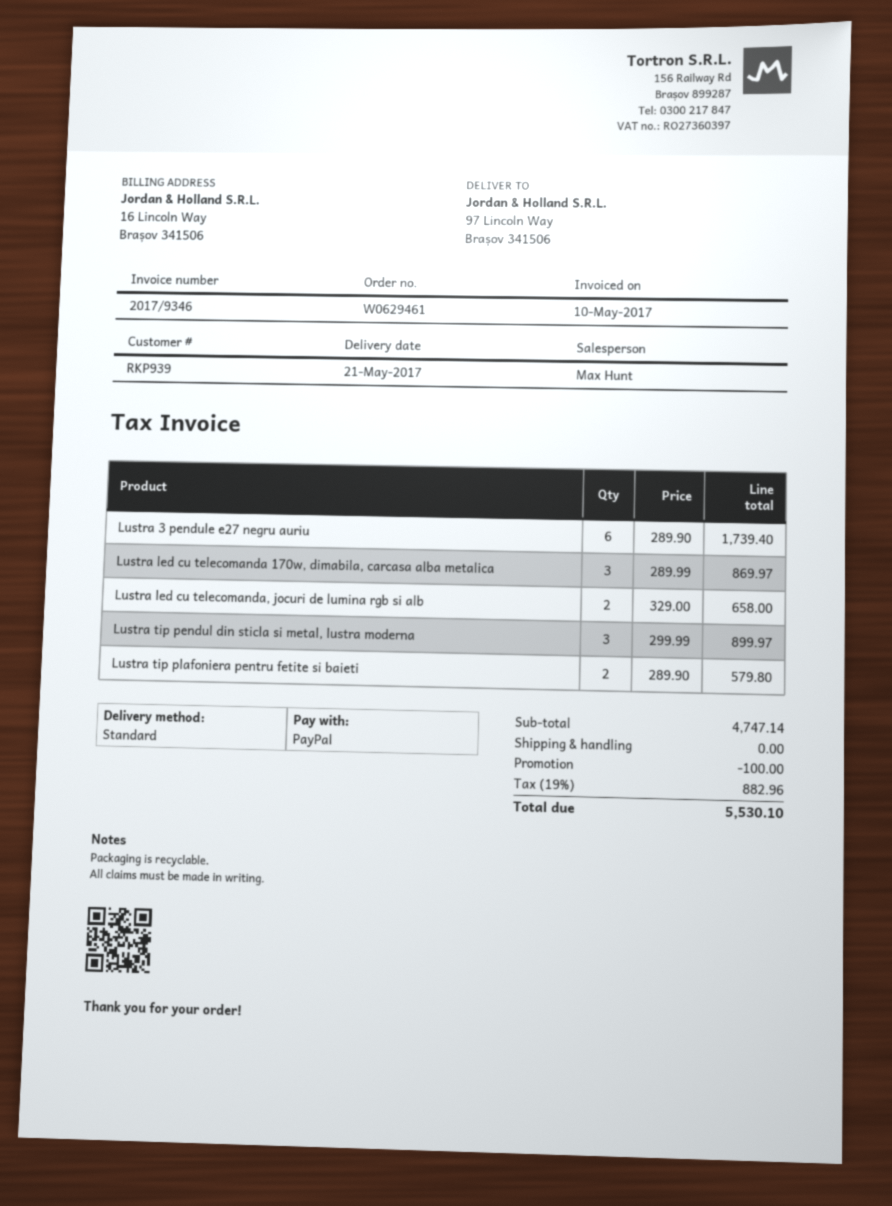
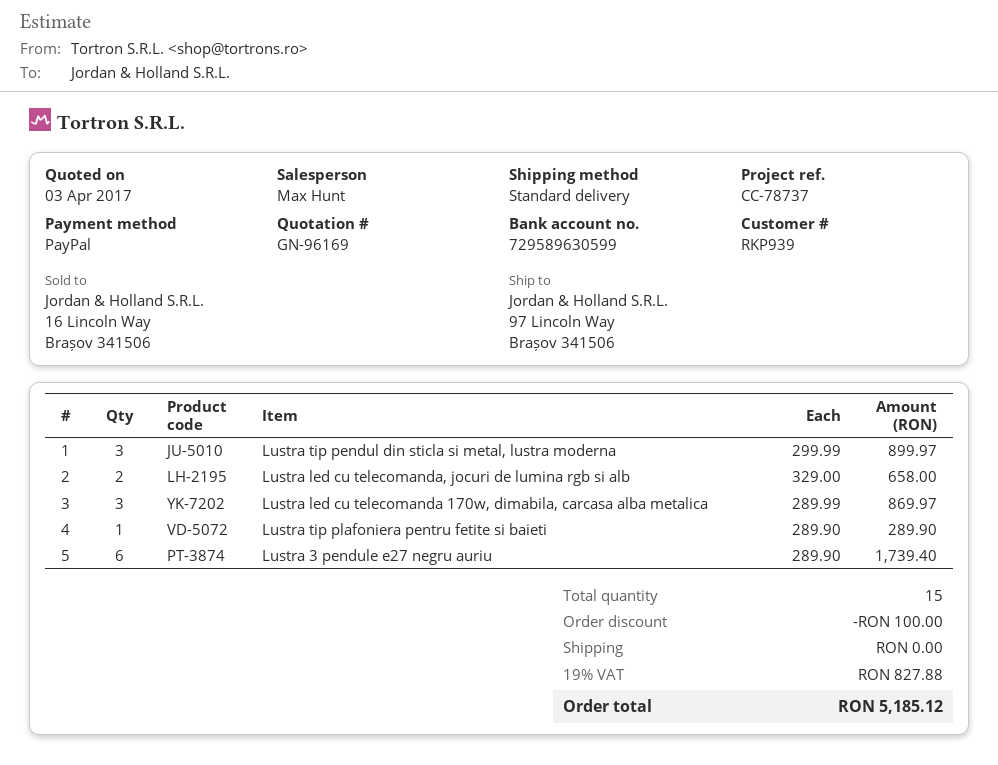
Lustra tip plafoniera pentru fetite si baieti: 2 x 289.90 = 579.80 -> 1 x 289.90 = 289.90
tax: 19% = 882.96 -> 19% = 827.88
total: 5530.10 -> 5185.12

